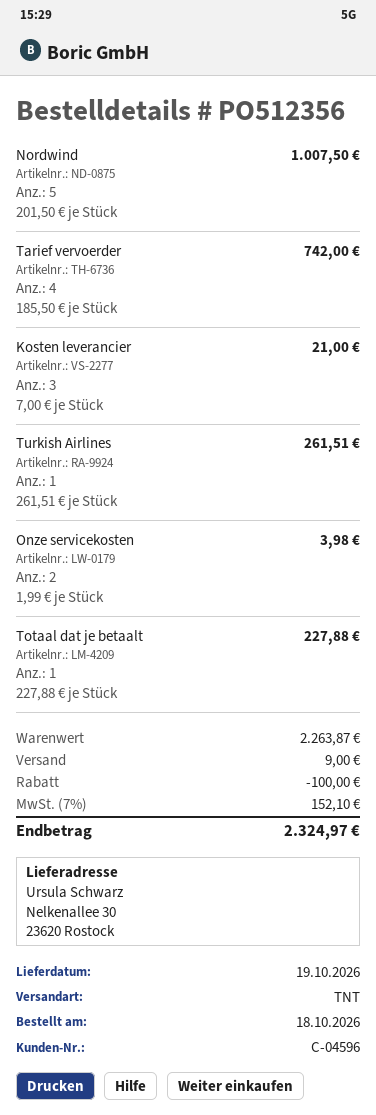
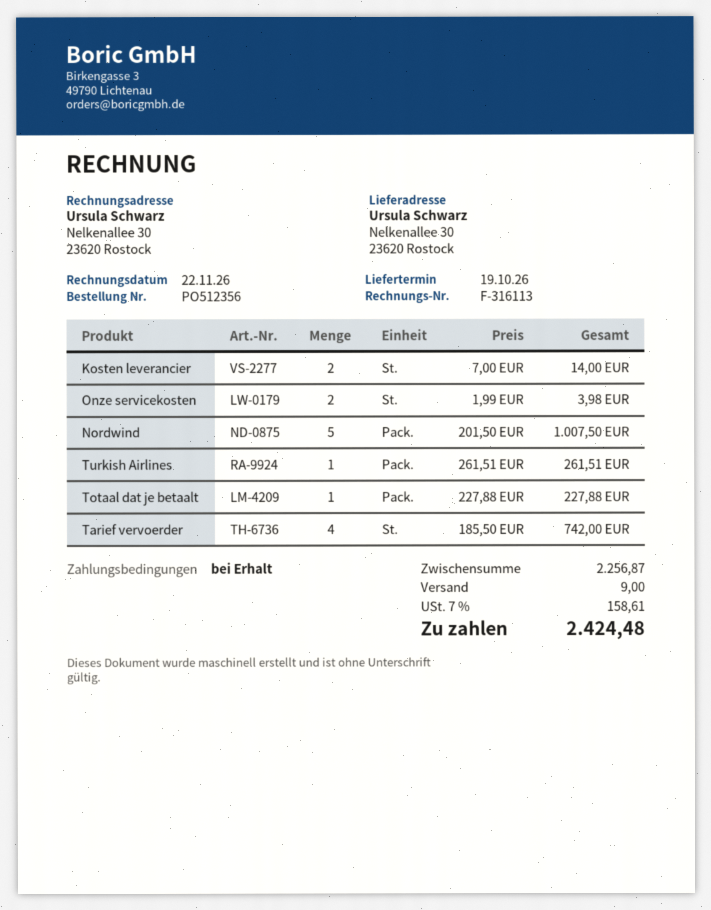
Kosten leverancier: 3 x 7.00 = 21.00 -> 2 x 7.00 = 14.00
subtotal: 2263.87 -> 2256.87
discount: 100.00 -> none
tax: 7% = 152.10 -> 7% = 158.61
total: 2324.97 -> 2424.48

